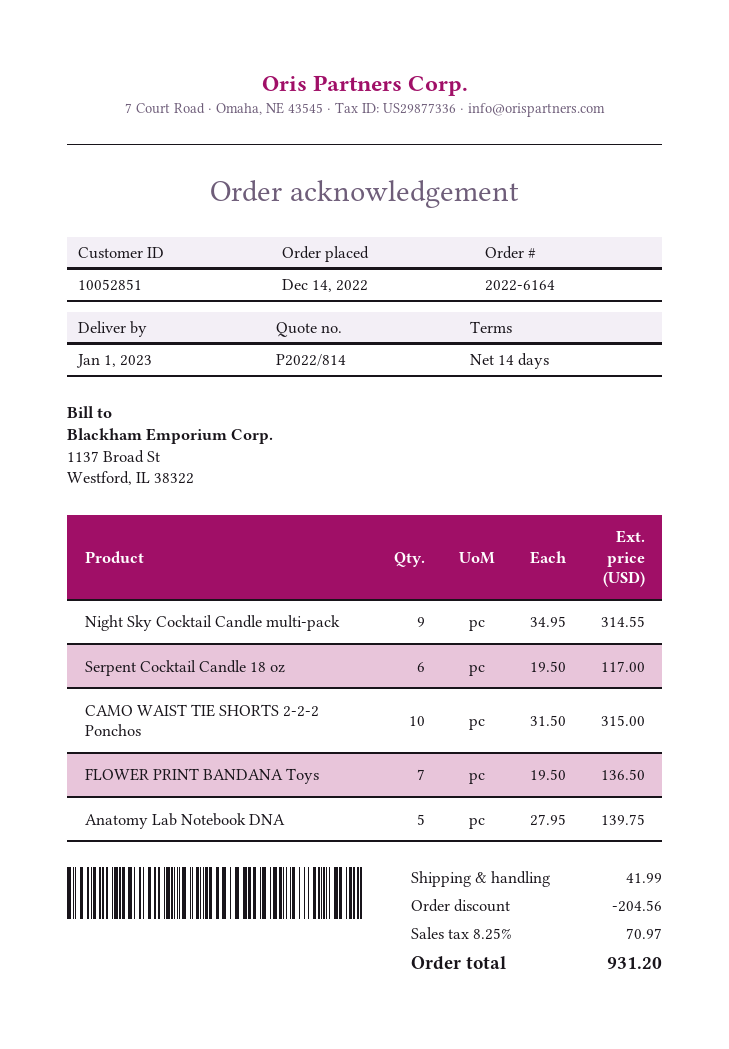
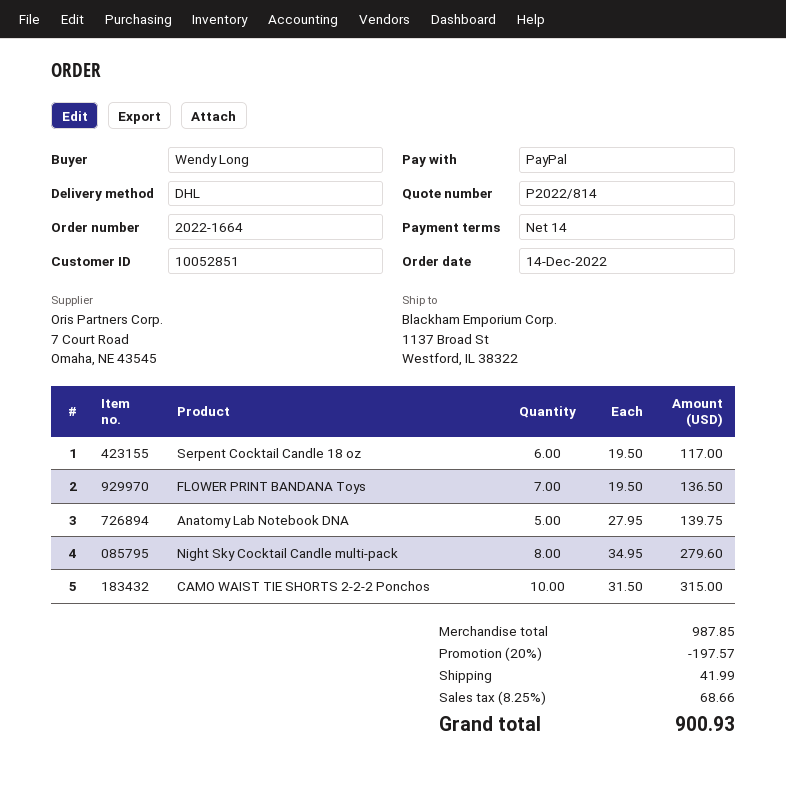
order number: 2022-6164 -> 2022-1664
Night Sky Cocktail Candle multi-pack: 9 x 34.95 = 314.55 -> 8 x 34.95 = 279.60
discount: 204.56 -> 197.57
tax: 8.25% = 70.97 -> 8.25% = 68.66
total: 931.20 -> 900.93

